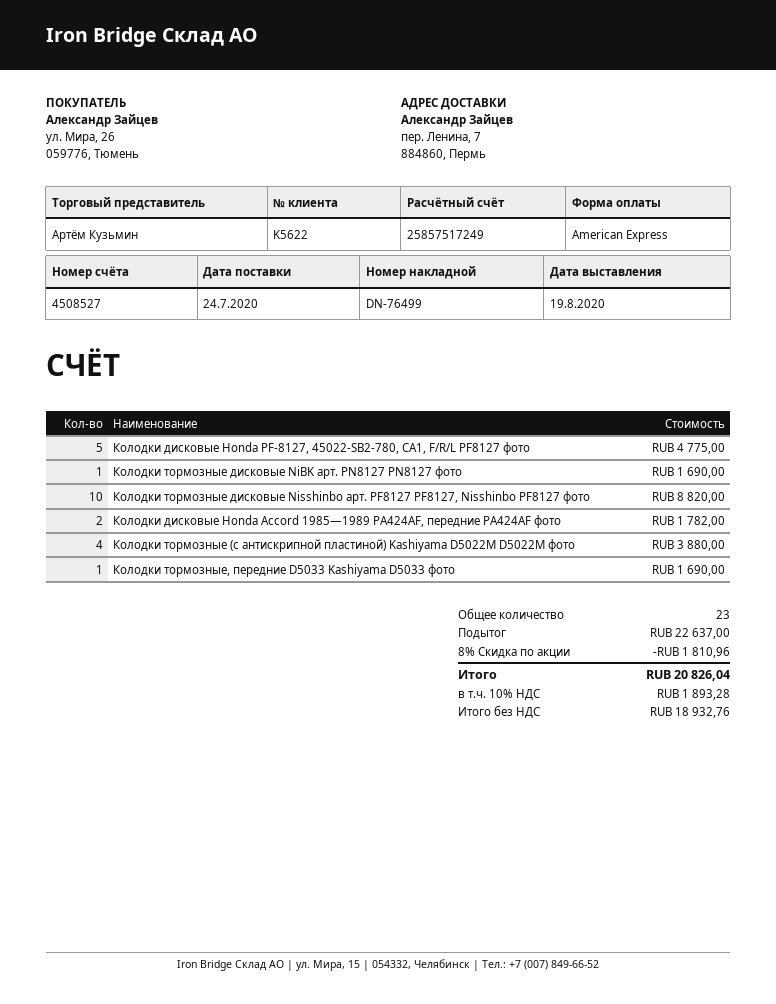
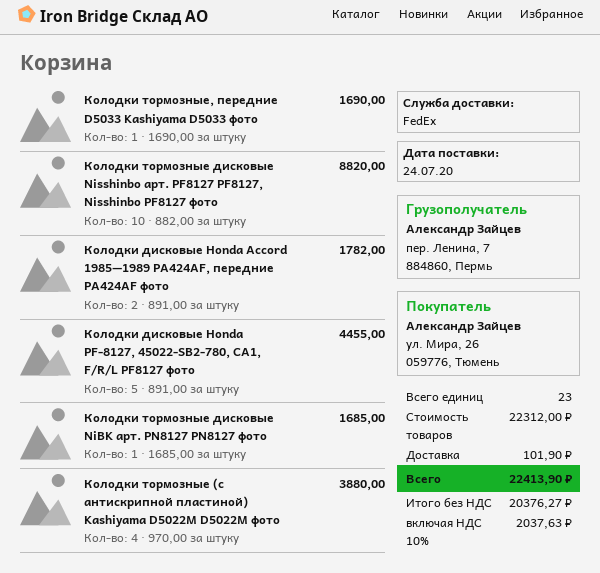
Колодки дисковые Honda PF-8127, 45022-SB2-780, CA1, F/R/L PF8127 фото: 5 for 4775.00 -> 5 for 4455.00
Колодки тормозные дисковые NiBK арт. PN8127 PN8127 фото: 1 for 1690.00 -> 1 for 1685.00
subtotal: 22637.00 -> 22312.00
discount: 8% = 1810.96 -> none
shipping: none -> 101.90
net: 18932.76 -> 20376.27
tax: 10% = 1893.28 -> 10% = 2037.63
total: 20826.04 -> 22413.90

